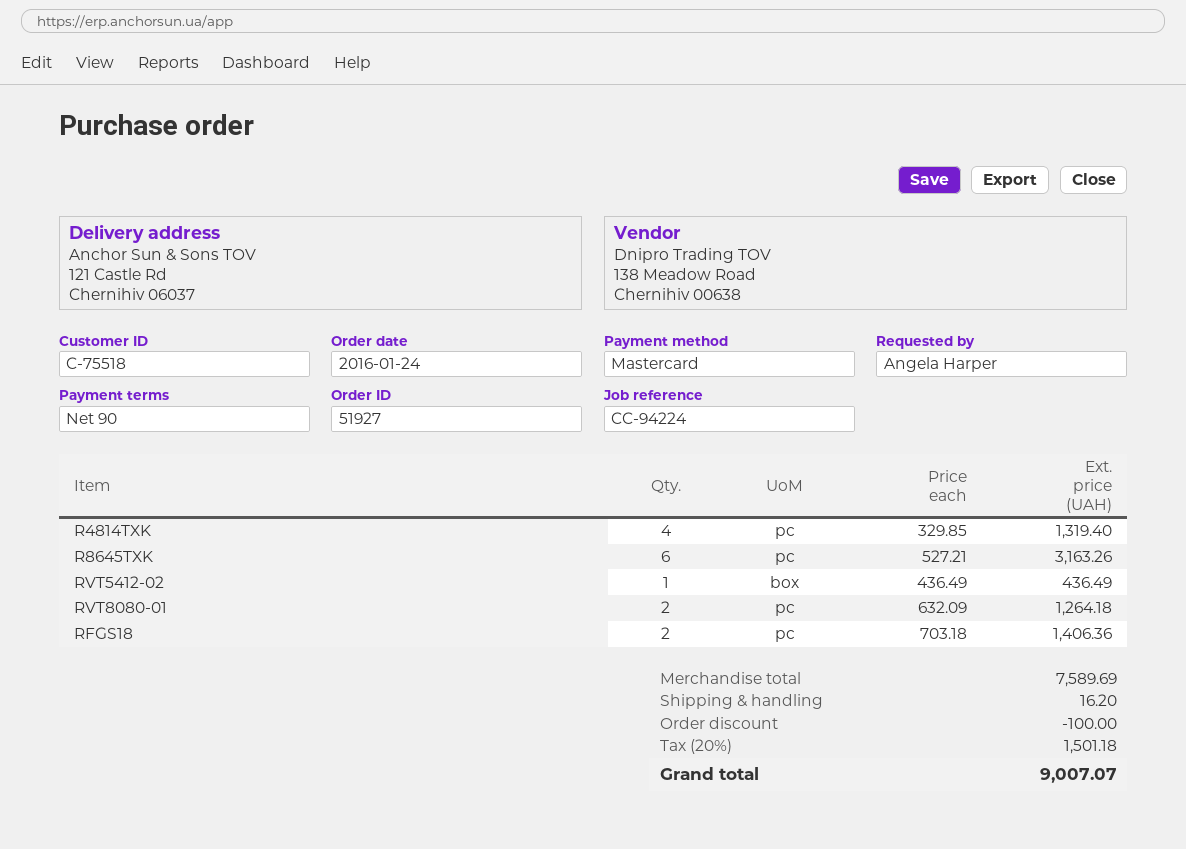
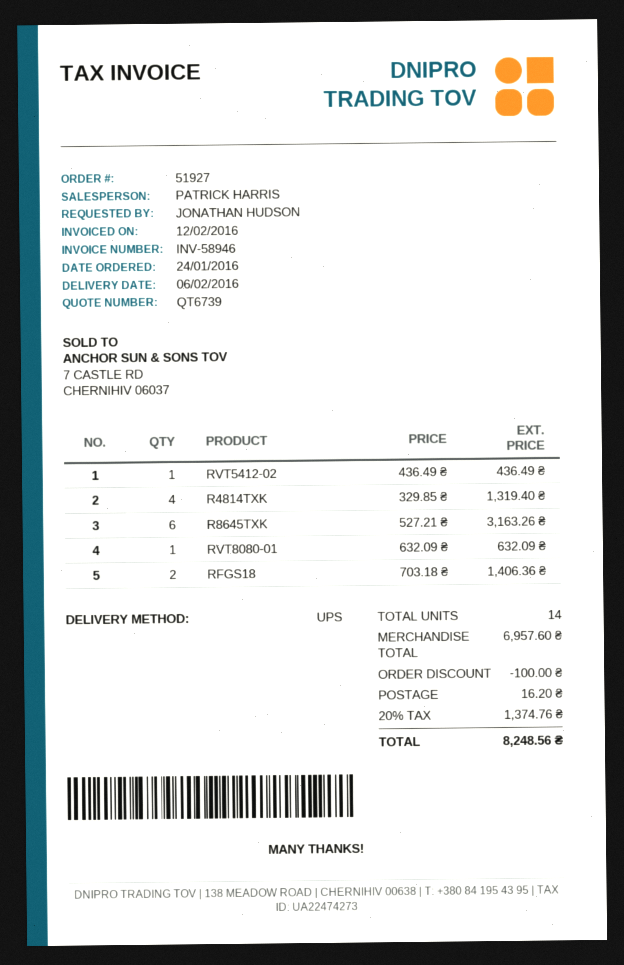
ordered by: Angela Harper -> JONATHAN HUDSON
RVT8080-01: 2 x 632.09 = 1264.18 -> 1 x 632.09 = 632.09
subtotal: 7589.69 -> 6957.60
tax: 20% = 1501.18 -> 20% = 1374.76
total: 9007.07 -> 8248.56

